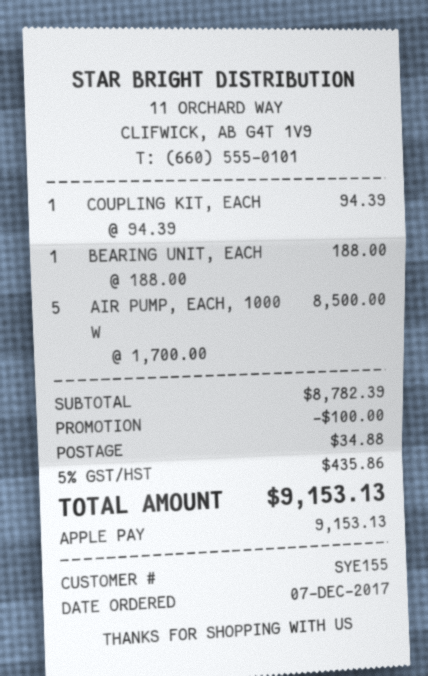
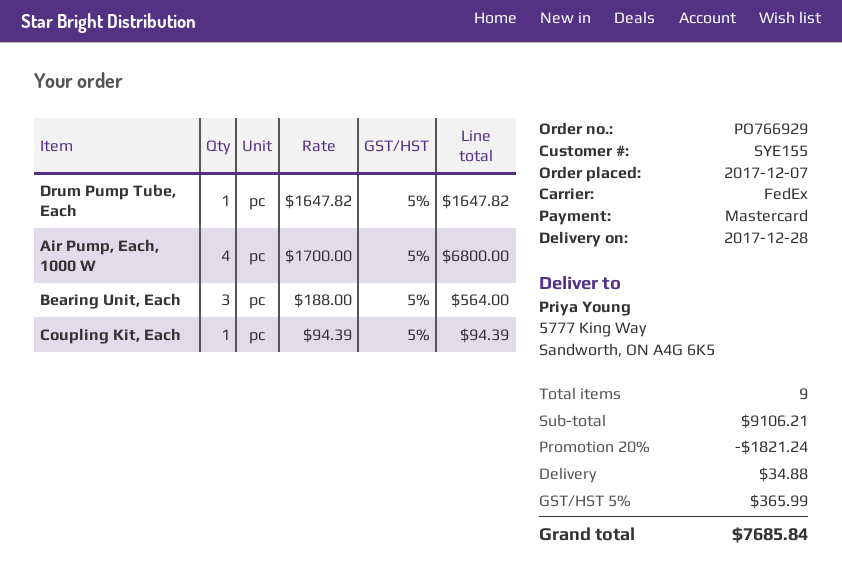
payment method: Apple Pay -> Mastercard
BEARING UNIT, EACH: 1 x 188.00 = 188.00 -> 3 x 188.00 = 564.00
AIR PUMP, EACH, 1000 W: 5 x 1700.00 = 8500.00 -> 4 x 1700.00 = 6800.00
Drum Pump Tube, Each: none -> 1 x 1647.82 = 1647.82
subtotal: 8782.39 -> 9106.21
discount: 100.00 -> 1821.24
tax: 5% = 435.86 -> 5% = 365.99
total: 9153.13 -> 7685.84

